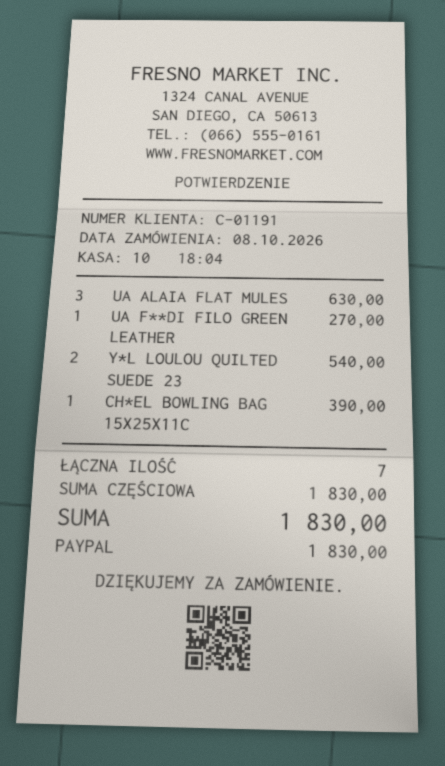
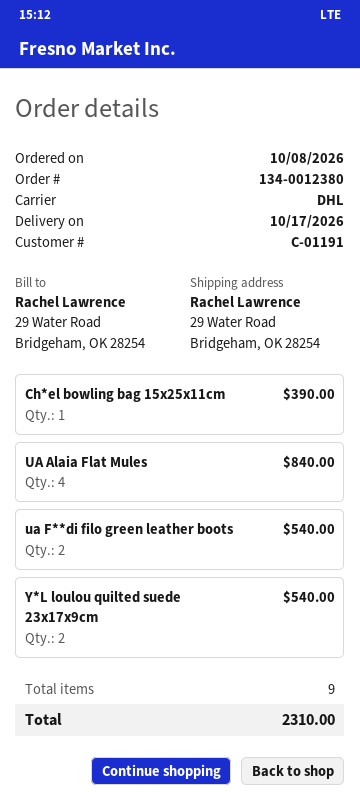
UA ALAIA FLAT MULES: 3 for 630.00 -> 4 for 840.00
UA F**DI FILO GREEN LEATHER: 1 for 270.00 -> 2 for 540.00
total quantity: 7 -> 9
total: 1830.00 -> 2310.00

